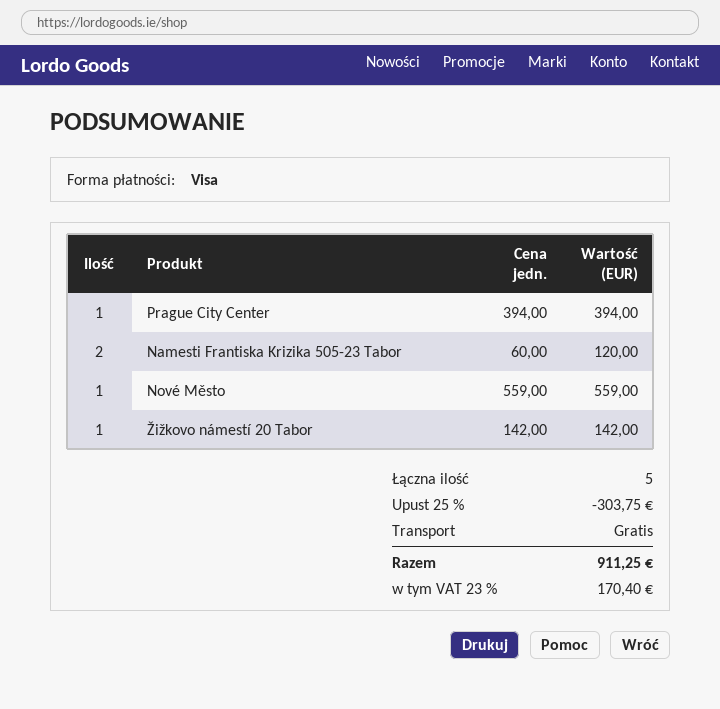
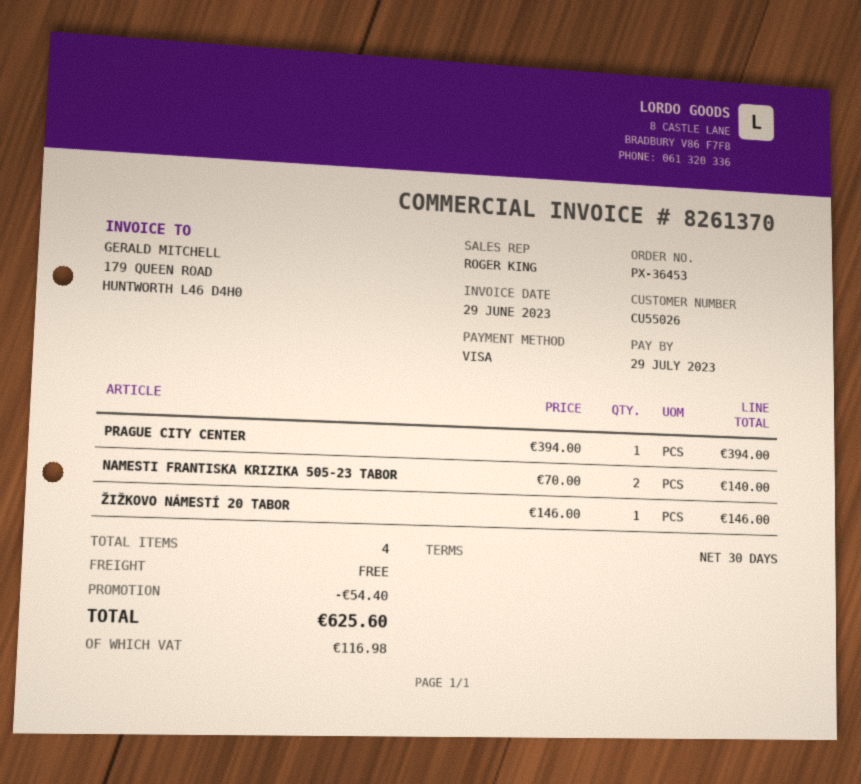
Namesti Frantiska Krizika 505-23 Tabor: 2 x 60.00 = 120.00 -> 2 x 70.00 = 140.00
Nové Město: 1 x 559.00 = 559.00 -> none
Žižkovo námestí 20 Tabor: 1 x 142.00 = 142.00 -> 1 x 146.00 = 146.00
total quantity: 5 -> 4
discount: 303.75 -> 54.40
tax: 170.40 -> 116.98
total: 911.25 -> 625.60

